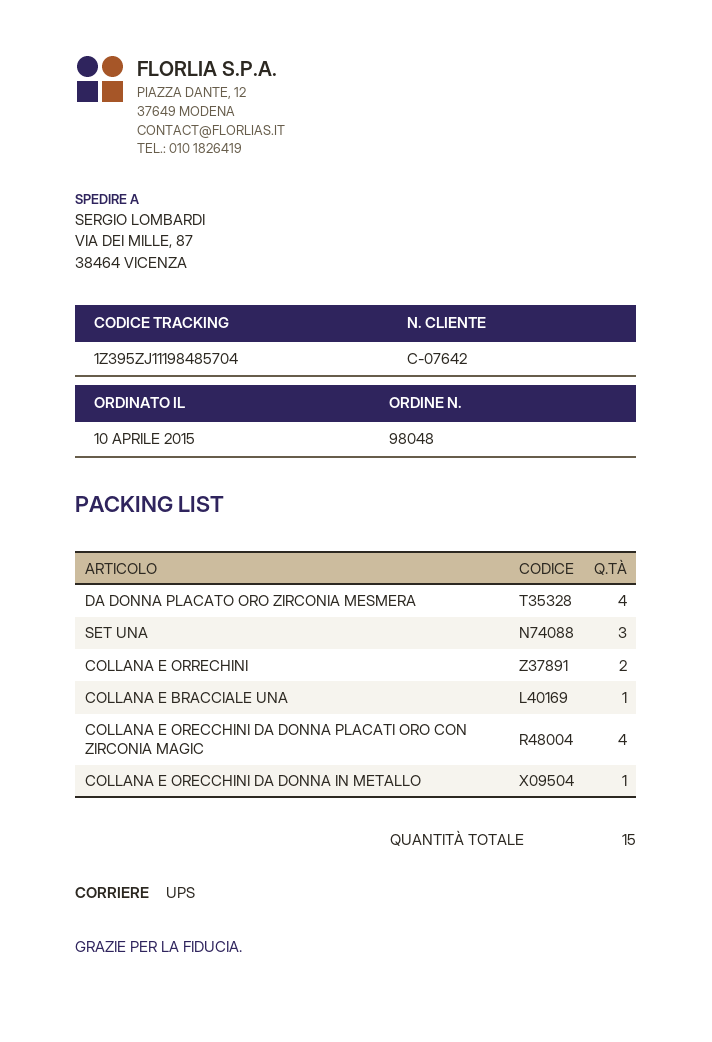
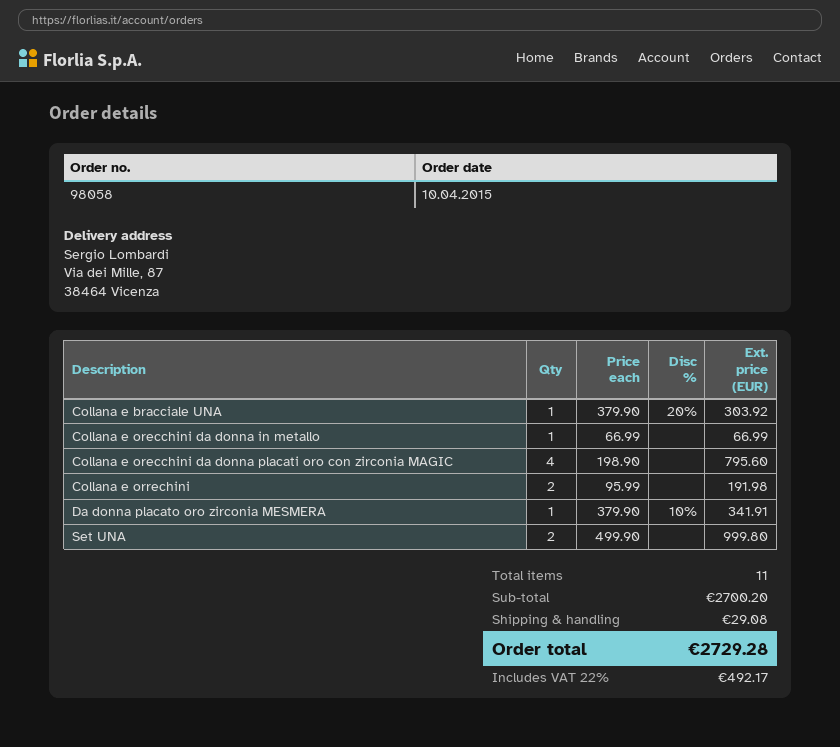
order number: 98048 -> 98058
DA DONNA PLACATO ORO ZIRCONIA MESMERA: 4 -> 1
SET UNA: 3 -> 2
total quantity: 15 -> 11

